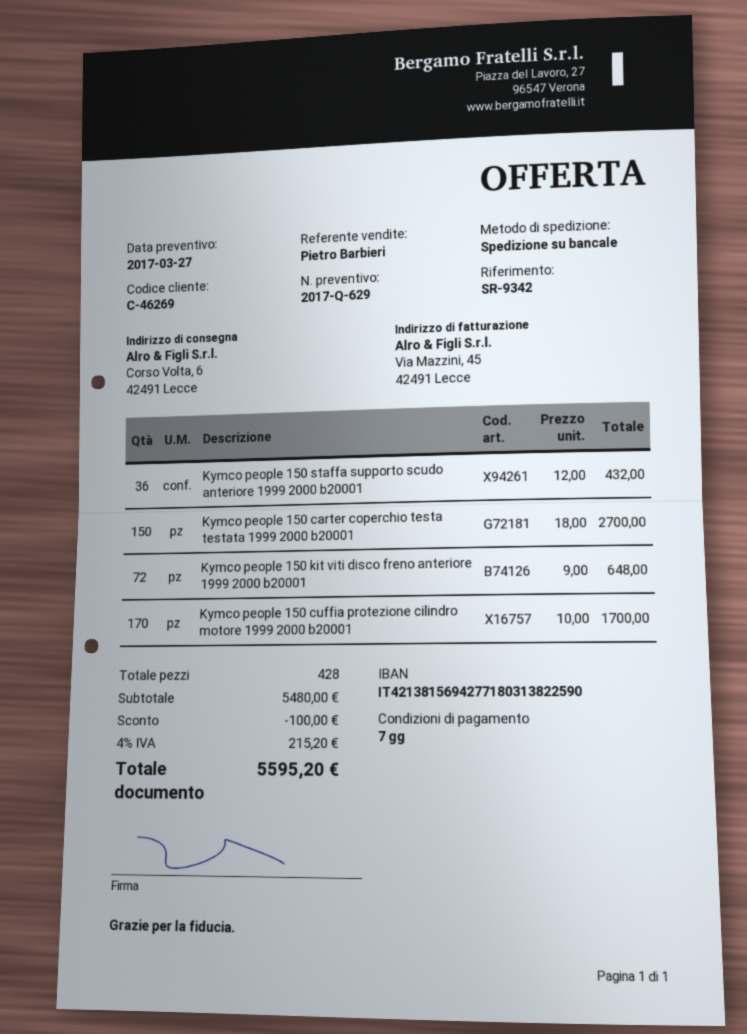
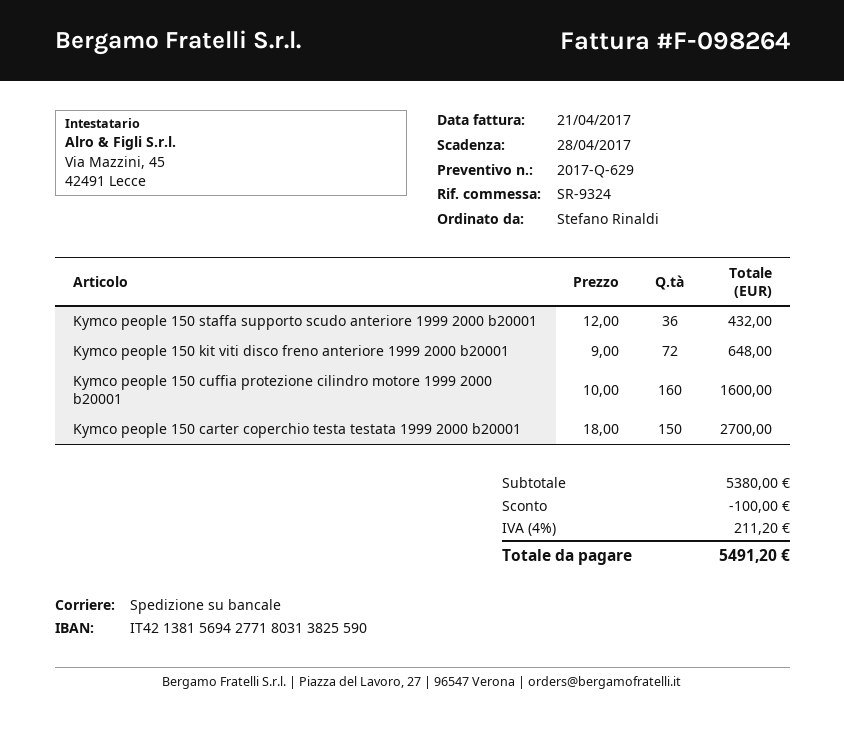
reference: SR-9342 -> SR-9324
bank account: IT4213815694277180313822590 -> IT4213815694277180313825590
Kymco people 150 cuffia protezione cilindro motore 1999 2000 b20001: 170 x 10.00 = 1700.00 -> 160 x 10.00 = 1600.00
subtotal: 5480.00 -> 5380.00
tax: 4% = 215.20 -> 4% = 211.20
total: 5595.20 -> 5491.20

